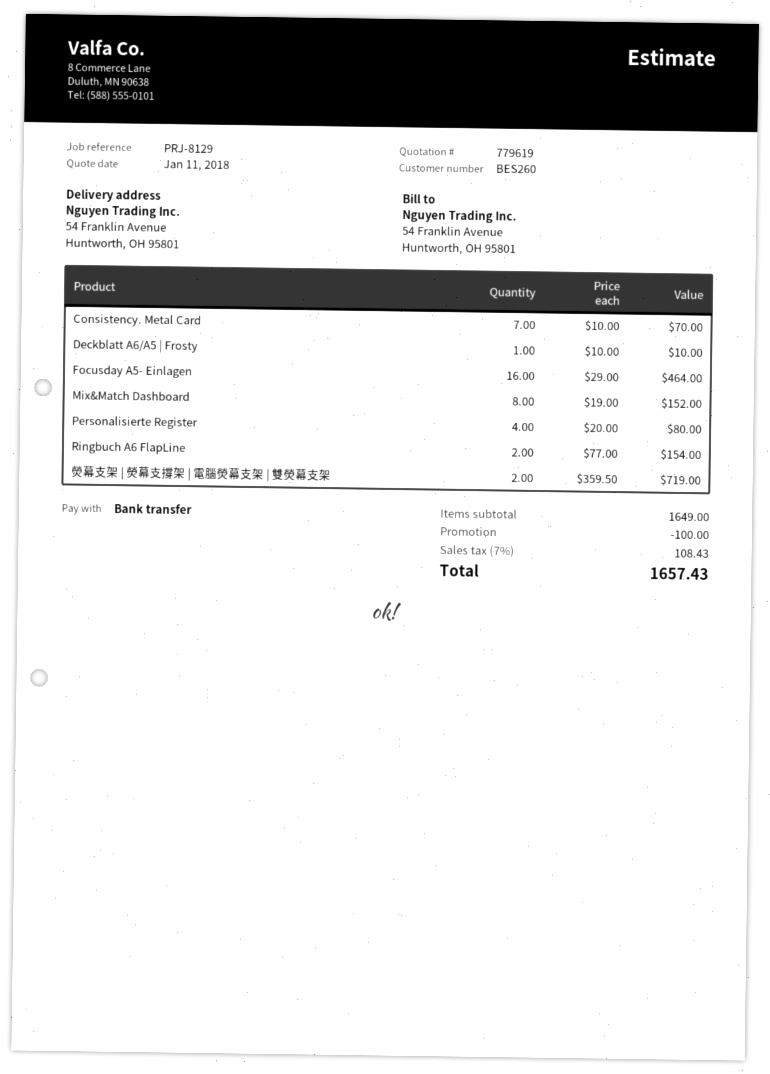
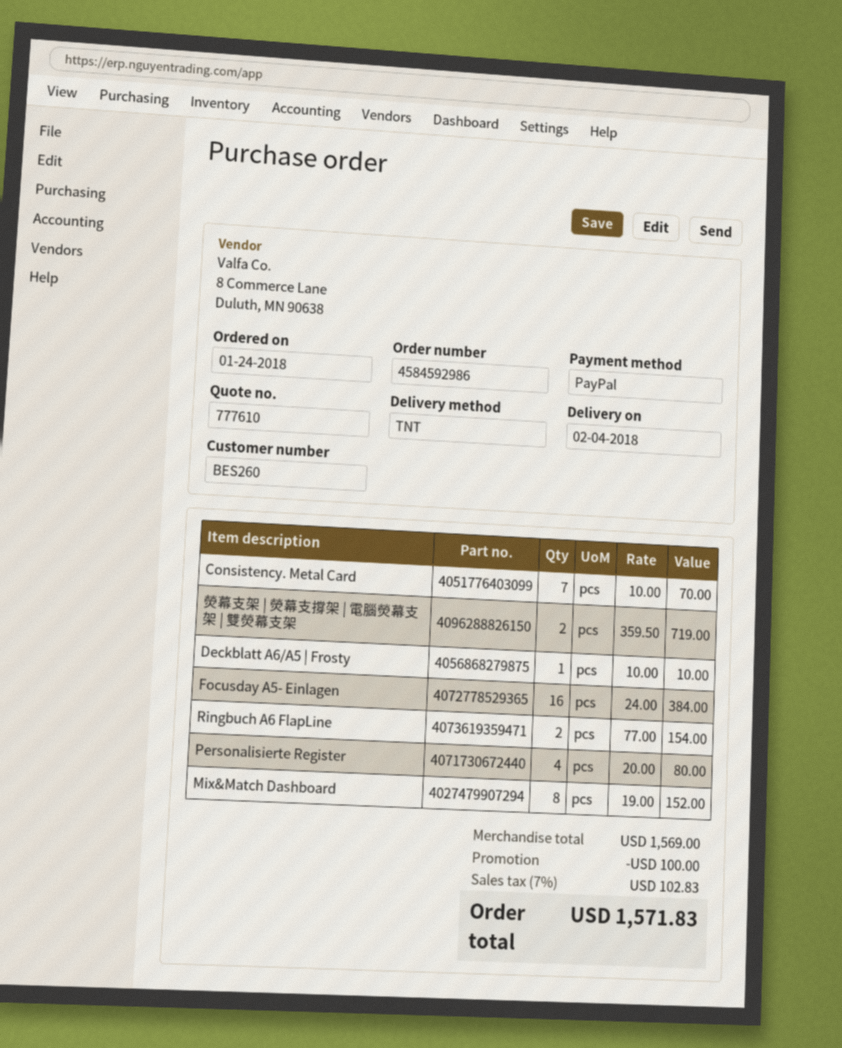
quote number: 779619 -> 777610
payment method: bank transfer -> PayPal
Focusday A5- Einlagen: 16 x 29.00 = 464.00 -> 16 x 24.00 = 384.00
subtotal: 1649.00 -> 1569.00
tax: 7% = 108.43 -> 7% = 102.83
total: 1657.43 -> 1571.83

